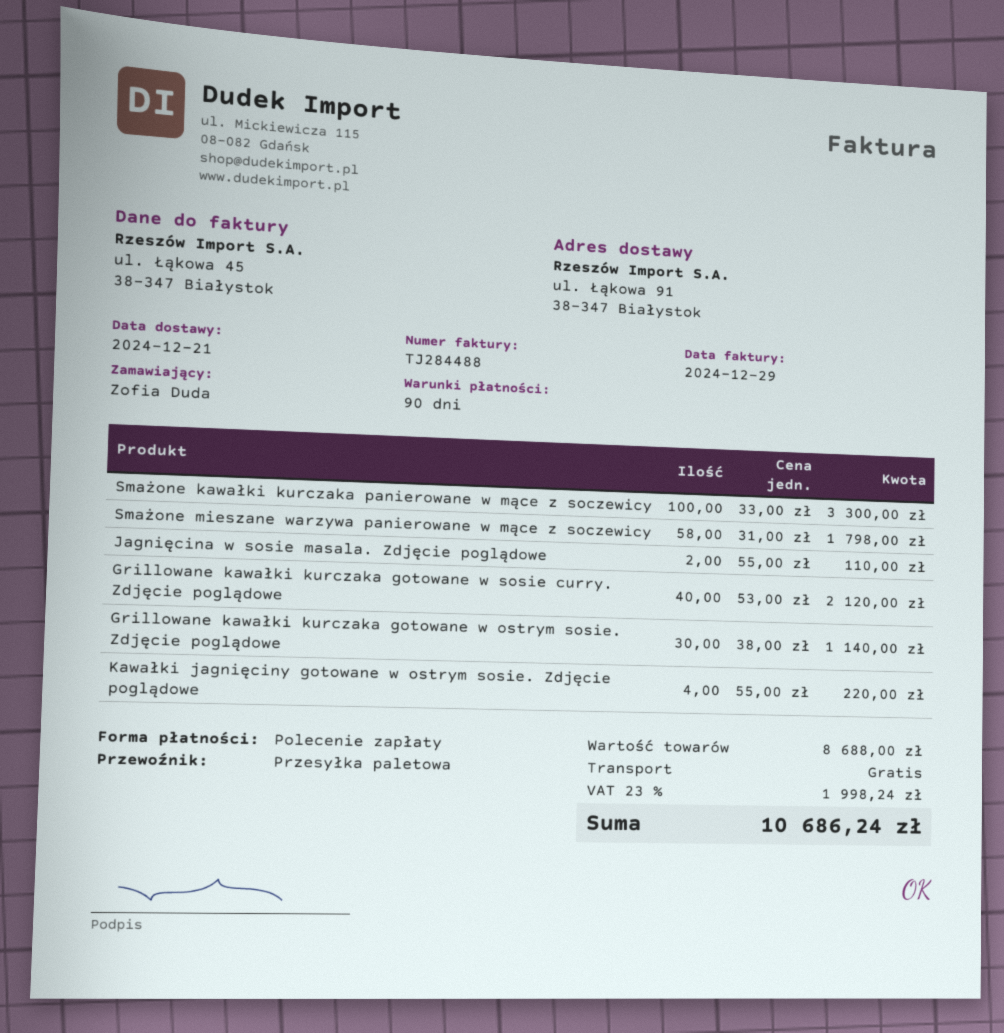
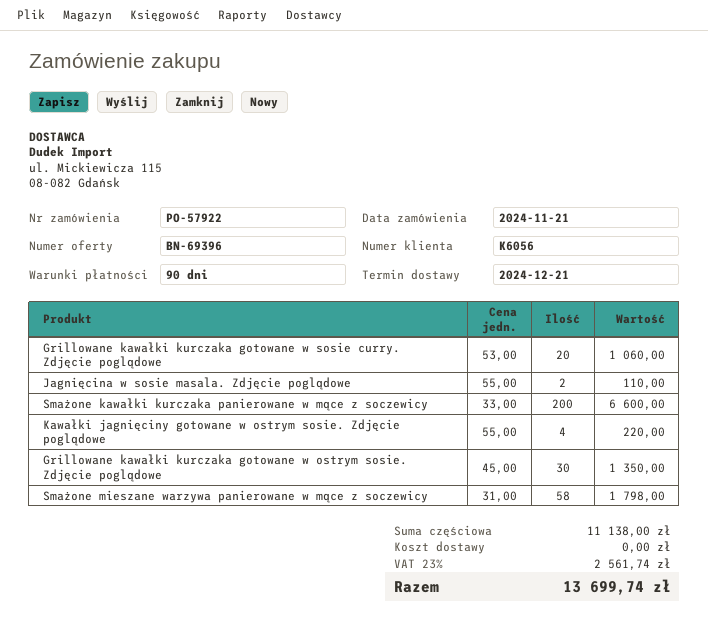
Smażone kawałki kurczaka panierowane w mące z soczewicy: 100 x 33.00 = 3300.00 -> 200 x 33.00 = 6600.00
Grillowane kawałki kurczaka gotowane w sosie curry. Zdjęcie poglądowe: 40 x 53.00 = 2120.00 -> 20 x 53.00 = 1060.00
Grillowane kawałki kurczaka gotowane w ostrym sosie. Zdjęcie poglądowe: 30 x 38.00 = 1140.00 -> 30 x 45.00 = 1350.00
subtotal: 8688.00 -> 11138.00
tax: 23% = 1998.24 -> 23% = 2561.74
total: 10686.24 -> 13699.74

